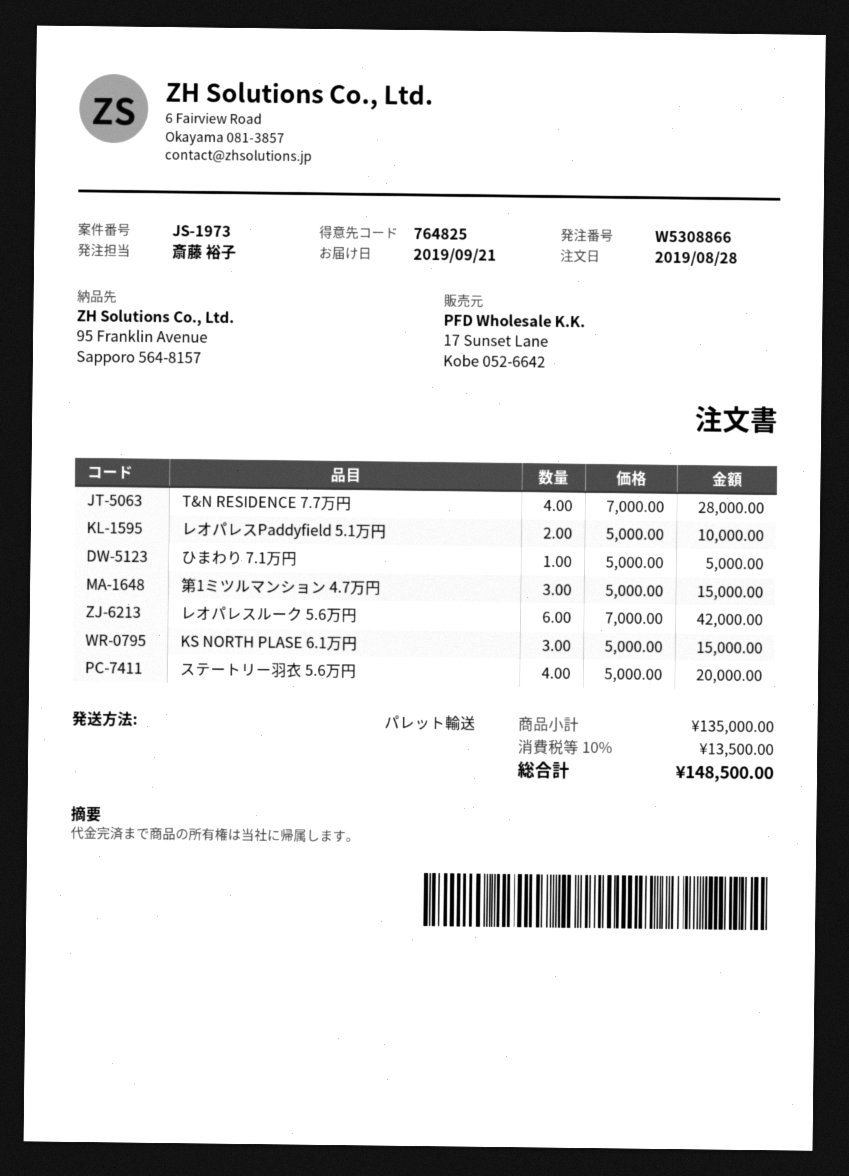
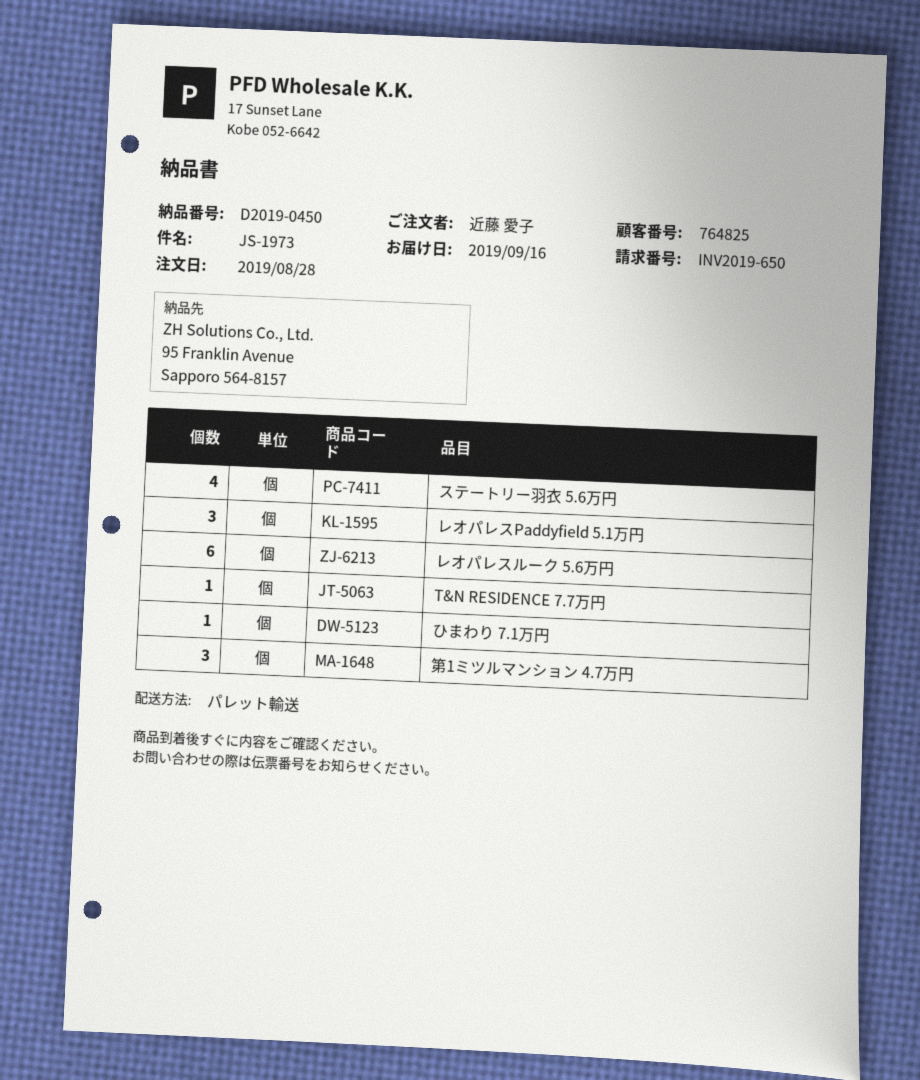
delivery date: 2019-09-21 -> 2019-09-16
ordered by: 斎藤 裕子 -> 近藤 愛子
T&N RESIDENCE 7.7万円: 4 -> 1
レオパレスPaddyfield 5.1万円: 2 -> 3
KS NORTH PLASE 6.1万円: 3 -> none

